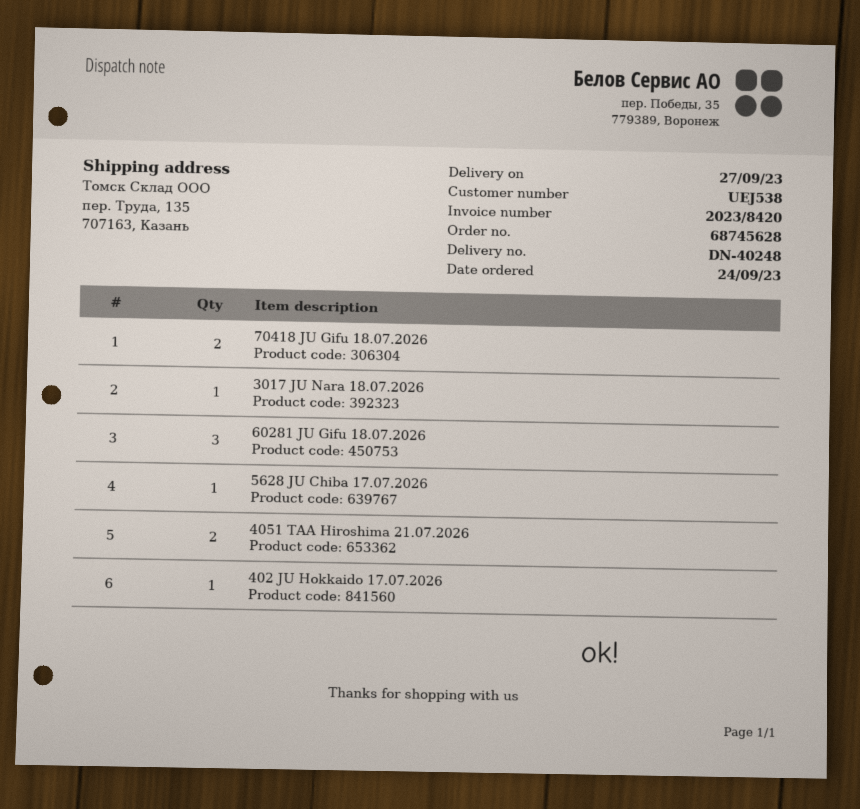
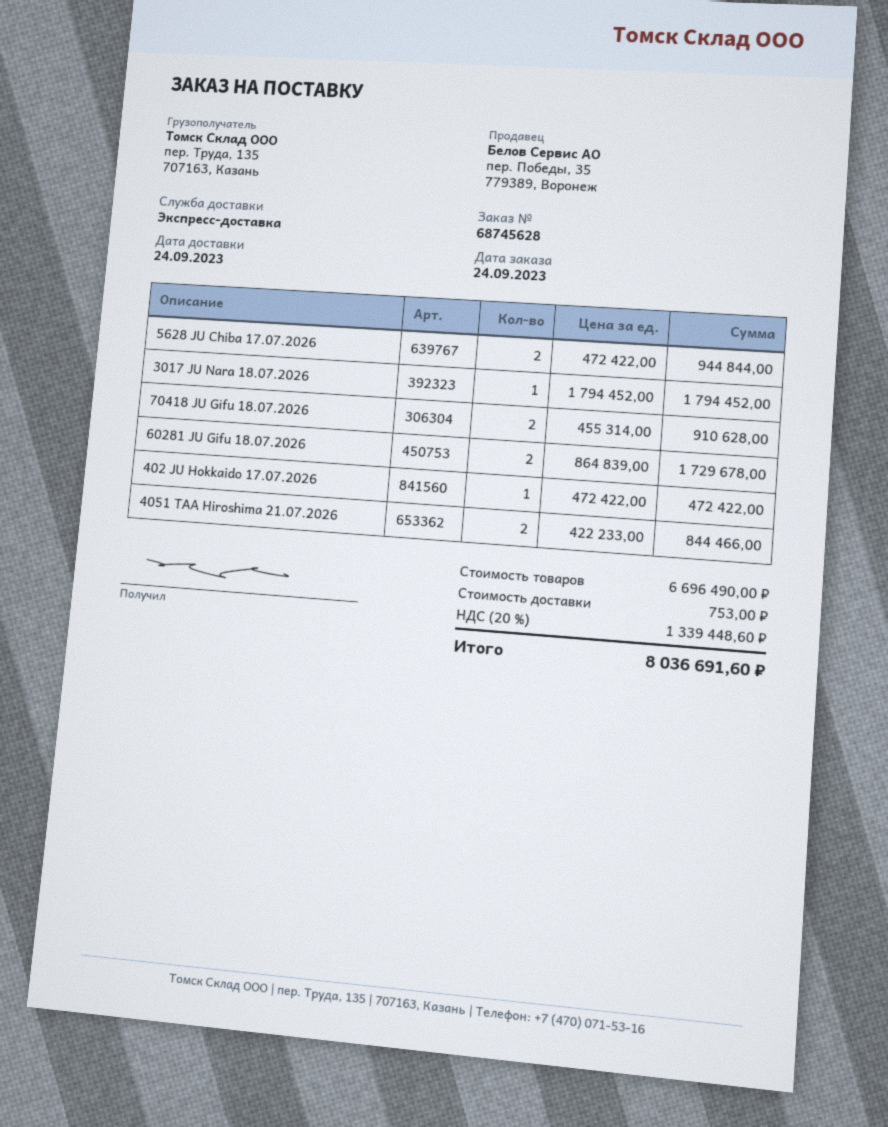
delivery date: 2023-09-27 -> 2023-09-24
60281 JU Gifu 18.07.2026: 3 -> 2
5628 JU Chiba 17.07.2026: 1 -> 2

